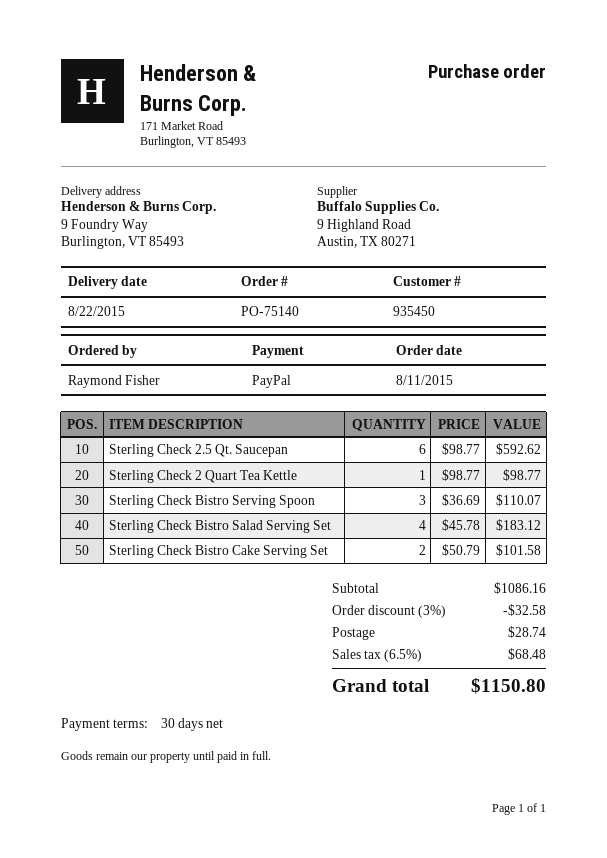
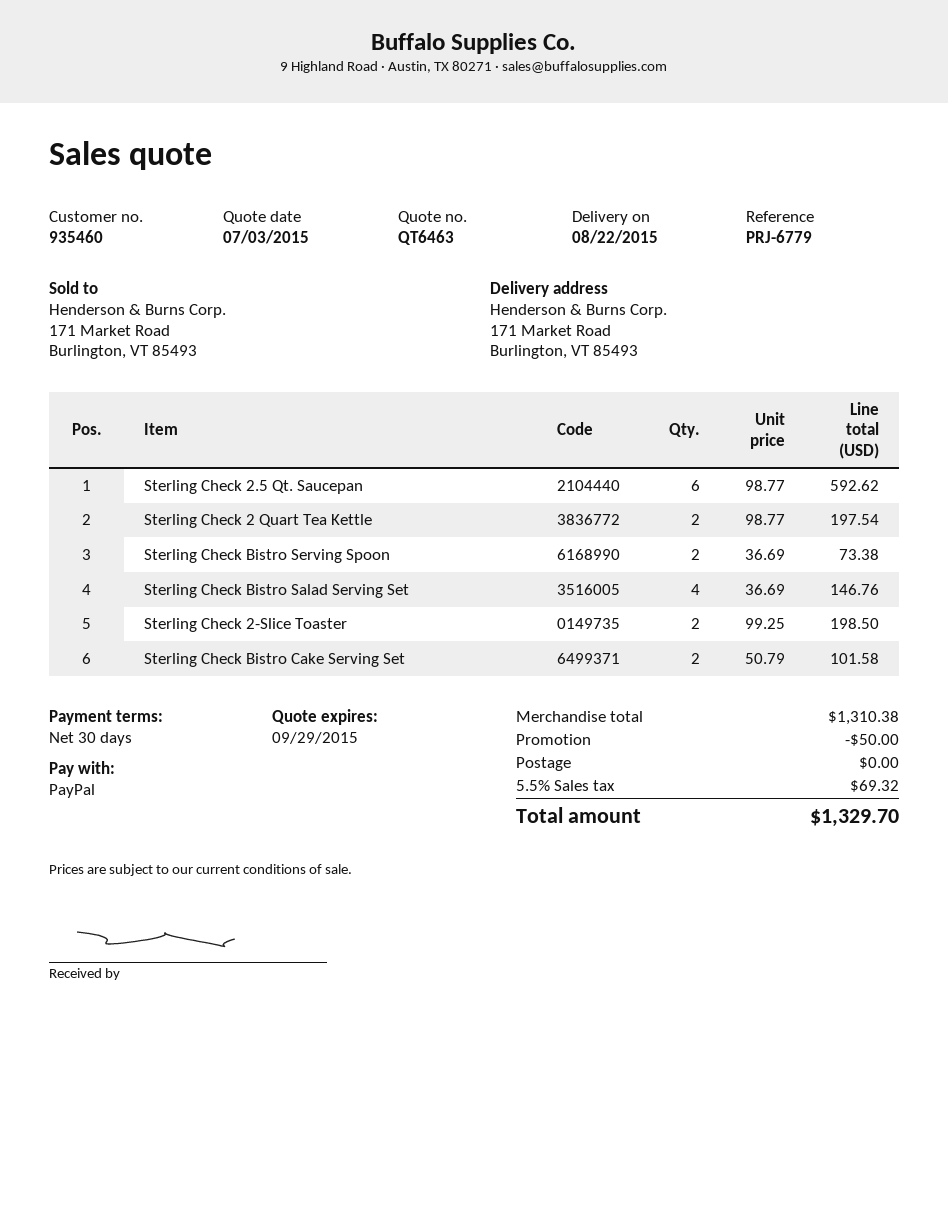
customer number: 935450 -> 935460
ship to: 9 Foundry Way, Burlington, VT 85493 -> 171 Market Road, Burlington, VT 85493
Sterling Check 2 Quart Tea Kettle: 1 x 98.77 = 98.77 -> 2 x 98.77 = 197.54
Sterling Check Bistro Serving Spoon: 3 x 36.69 = 110.07 -> 2 x 36.69 = 73.38
Sterling Check Bistro Salad Serving Set: 4 x 45.78 = 183.12 -> 4 x 36.69 = 146.76
Sterling Check 2-Slice Toaster: none -> 2 x 99.25 = 198.50
subtotal: 1086.16 -> 1310.38
discount: 32.58 -> 50.00
shipping: 28.74 -> 0.00
tax: 6.5% = 68.48 -> 5.5% = 69.32
total: 1150.80 -> 1329.70

